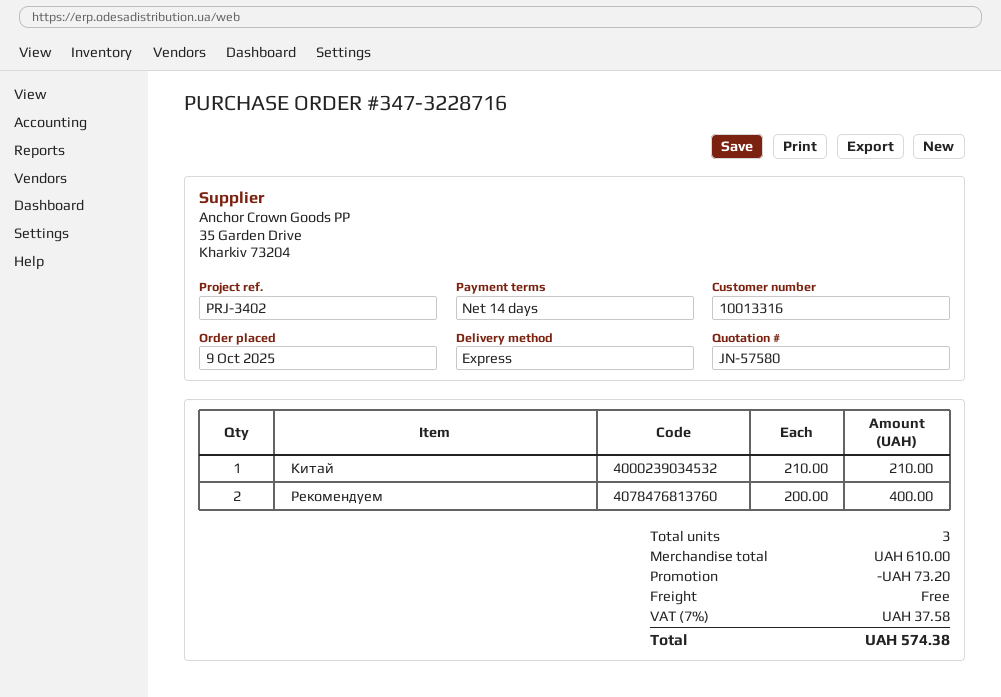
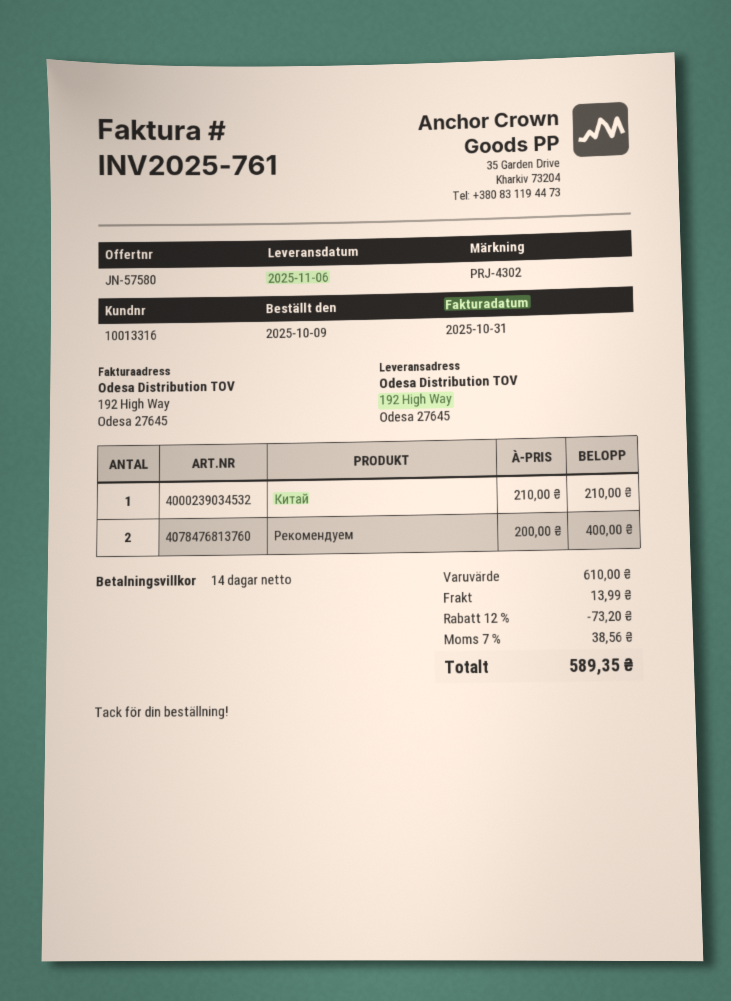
reference: PRJ-3402 -> PRJ-4302
shipping: 0.00 -> 13.99
tax: 7% = 37.58 -> 7% = 38.56
total: 574.38 -> 589.35

